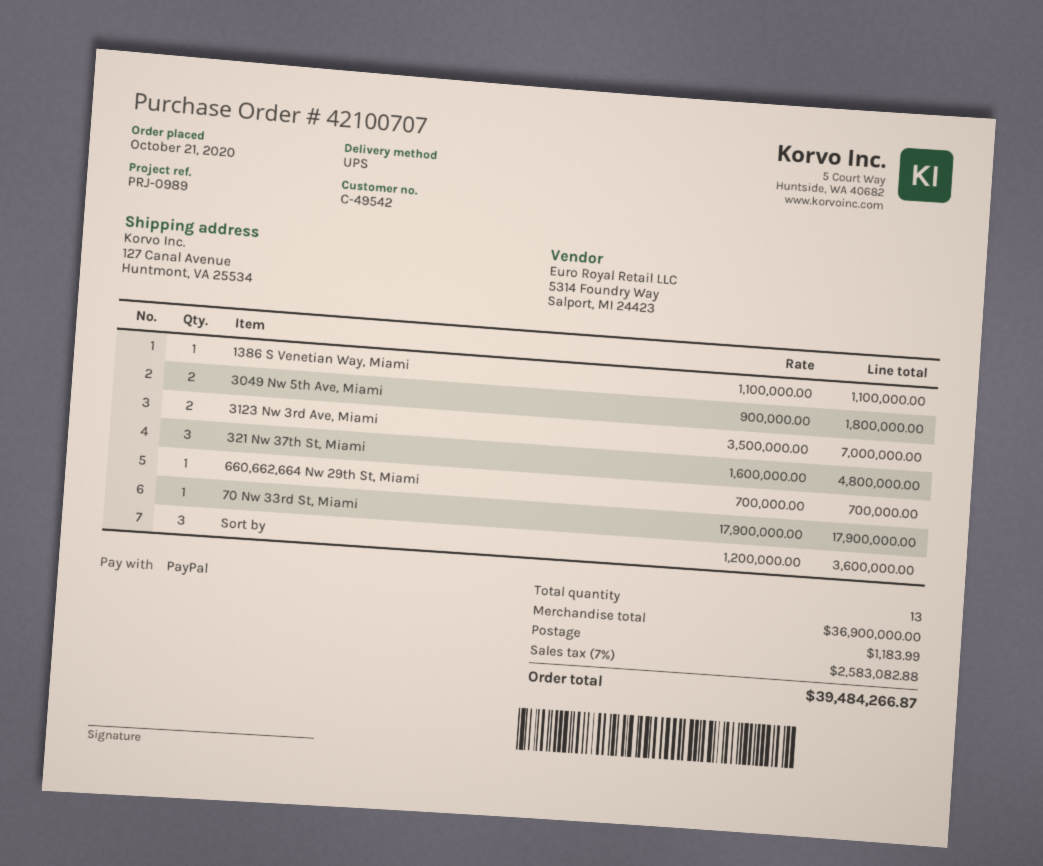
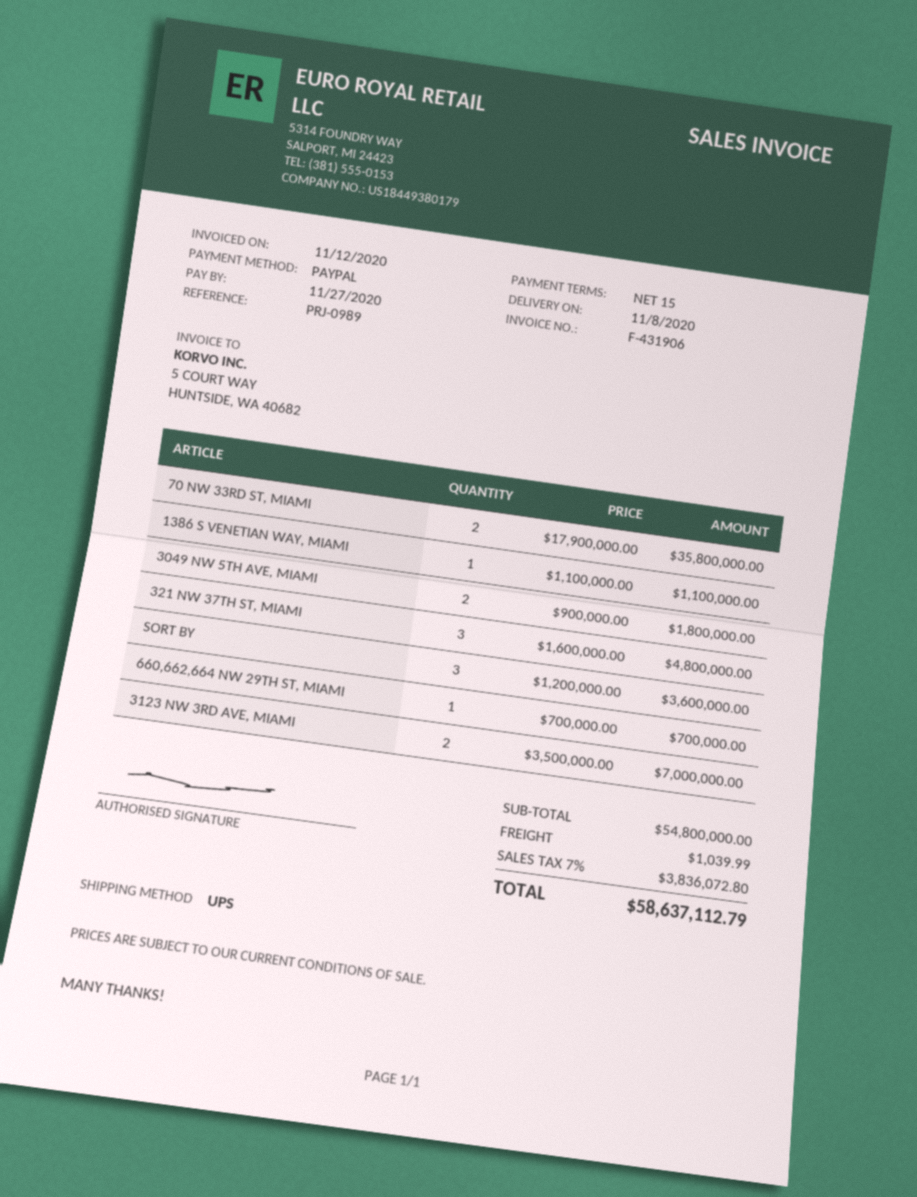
70 Nw 33rd St, Miami: 1 x 17900000.00 = 17900000.00 -> 2 x 17900000.00 = 35800000.00
subtotal: 36900000.00 -> 54800000.00
shipping: 1183.99 -> 1039.99
tax: 7% = 2583082.88 -> 7% = 3836072.80
total: 39484266.87 -> 58637112.79

